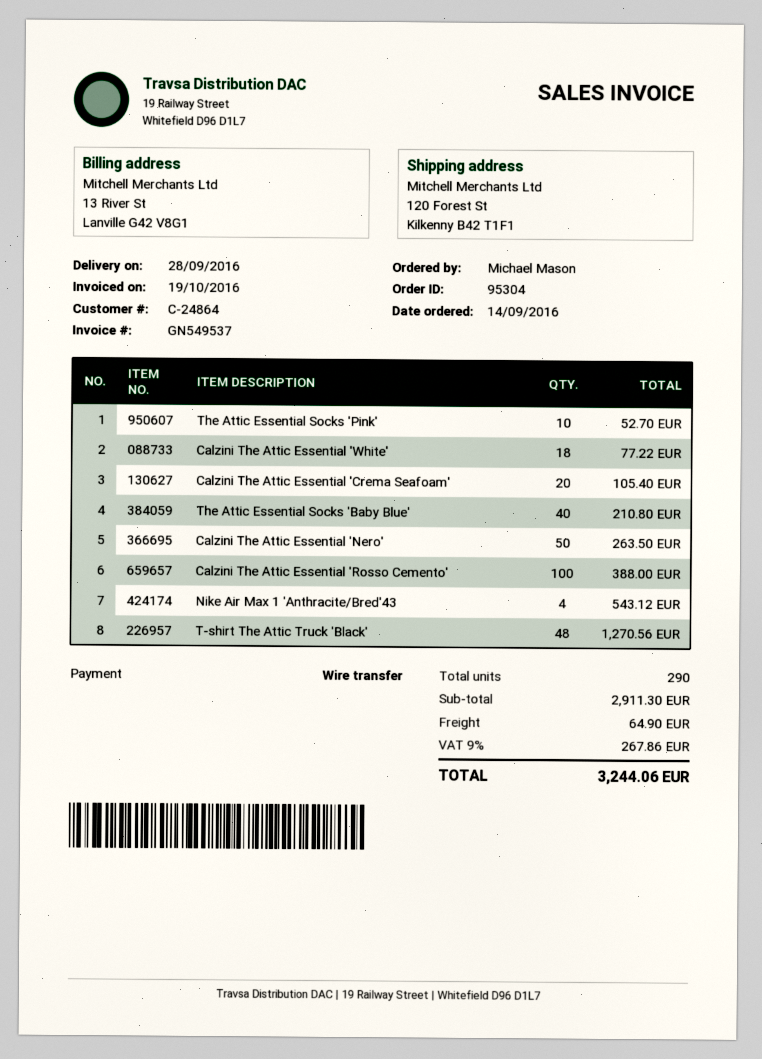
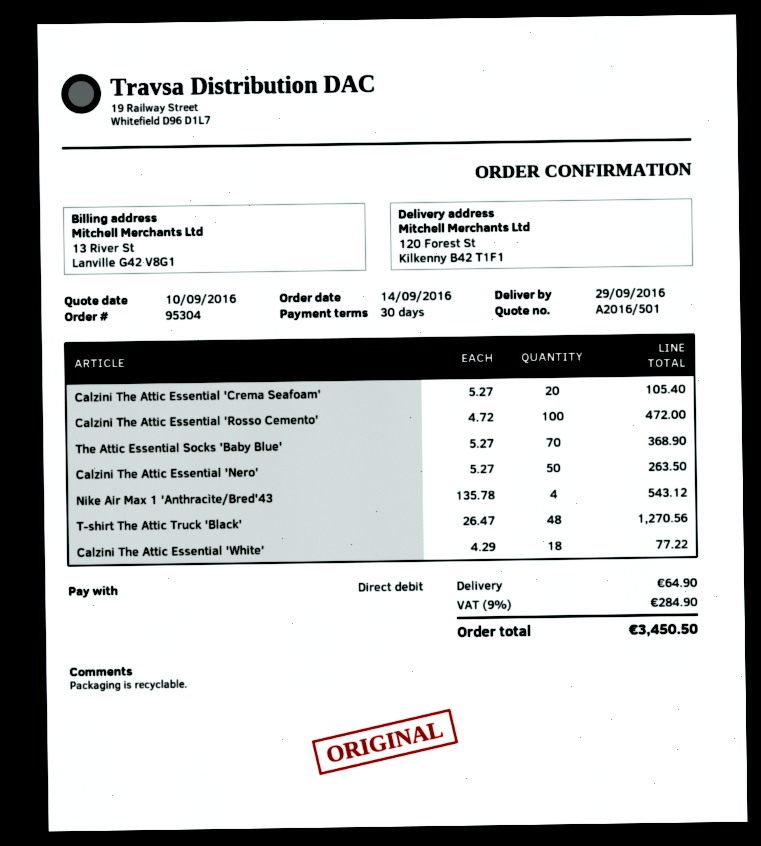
delivery date: 2016-09-28 -> 2016-09-29
payment method: bank transfer -> direct debit
The Attic Essential Socks 'Pink': 10 for 52.70 -> none
The Attic Essential Socks 'Baby Blue': 40 for 210.80 -> 70 for 368.90
Calzini The Attic Essential 'Rosso Cemento': 100 for 388.00 -> 100 for 472.00
tax: 9% = 267.86 -> 9% = 284.90
total: 3244.06 -> 3450.50

